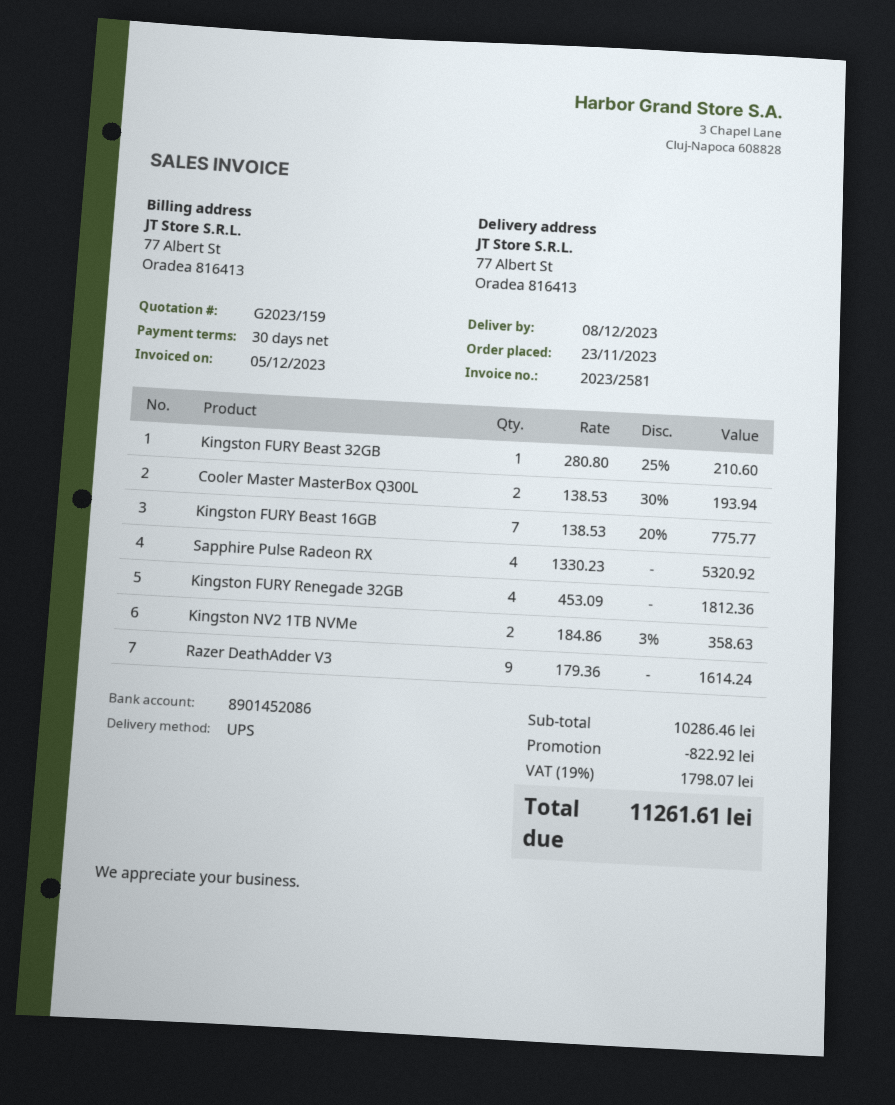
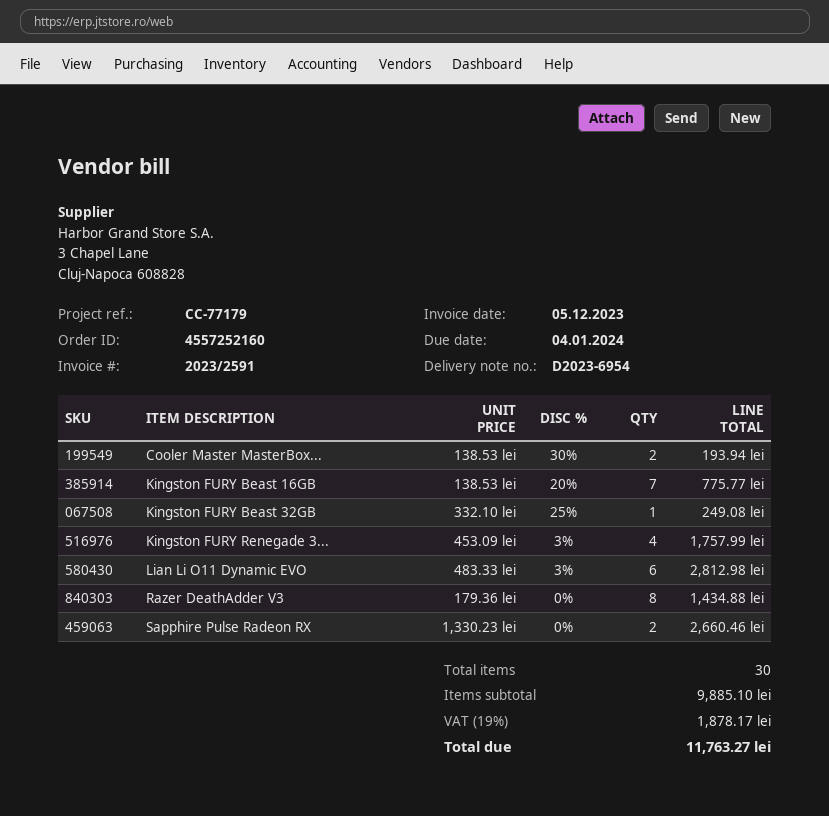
invoice number: 2023/2581 -> 2023/2591
Kingston FURY Beast 32GB: 1 x 280.80 - 25% = 210.60 -> 1 x 332.10 - 25% = 249.08
Sapphire Pulse Radeon RX: 4 x 1330.23 = 5320.92 -> 2 x 1330.23 = 2660.46
Kingston FURY Renegade 32GB: 4 x 453.09 = 1812.36 -> 4 x 453.09 - 3% = 1757.99
Kingston NV2 1TB NVMe: 2 x 184.86 - 3% = 358.63 -> none
Razer DeathAdder V3: 9 x 179.36 = 1614.24 -> 8 x 179.36 = 1434.88
Lian Li O11 Dynamic EVO: none -> 6 x 483.33 - 3% = 2812.98
subtotal: 10286.46 -> 9885.10
discount: 822.92 -> none
tax: 19% = 1798.07 -> 19% = 1878.17
total: 11261.61 -> 11763.27

